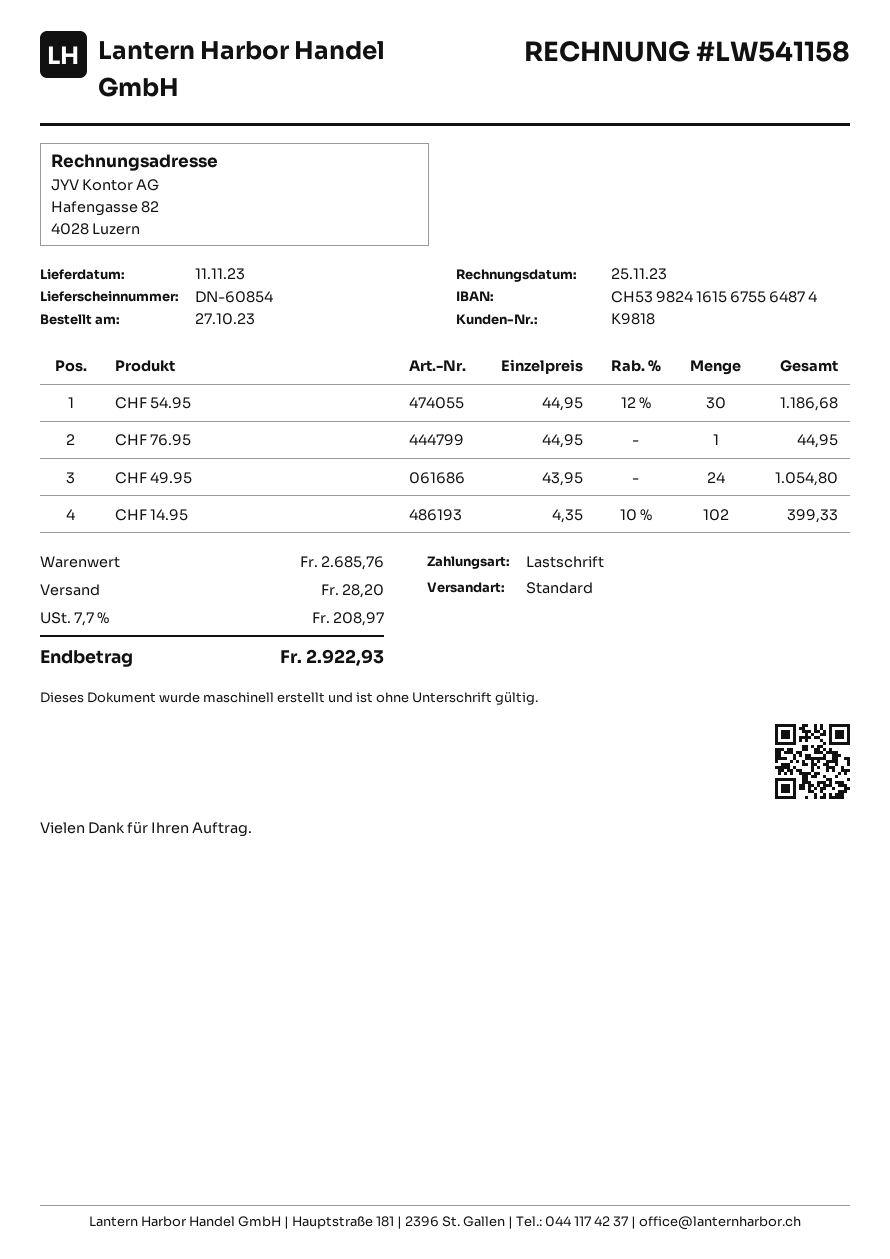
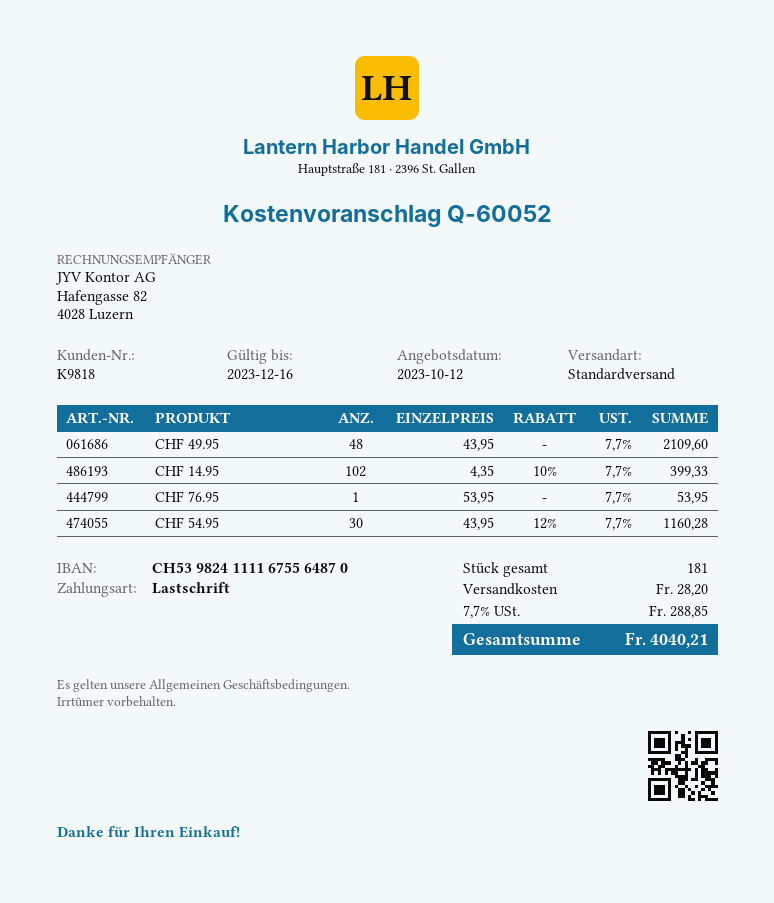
bank account: CH5398241615675564874 -> CH5398241111675564870
CHF 54.95: 30 x 44.95 - 12% = 1186.68 -> 30 x 43.95 - 12% = 1160.28
CHF 76.95: 1 x 44.95 = 44.95 -> 1 x 53.95 = 53.95
CHF 49.95: 24 x 43.95 = 1054.80 -> 48 x 43.95 = 2109.60
tax: 7.7% = 208.97 -> 7.7% = 288.85
total: 2922.93 -> 4040.21

